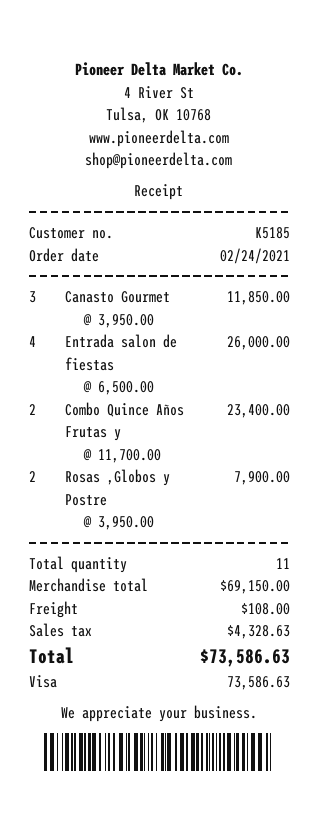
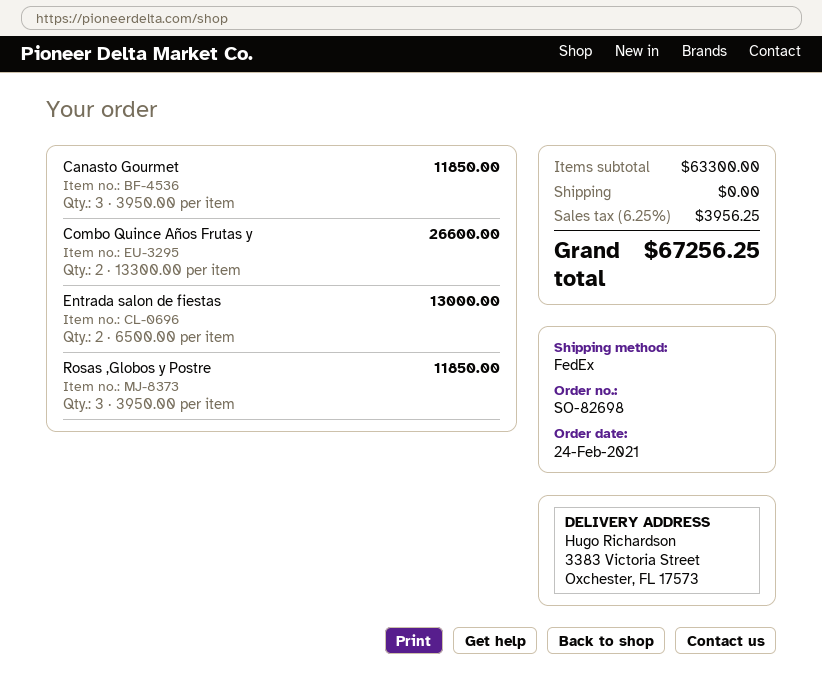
Entrada salon de fiestas: 4 x 6500.00 = 26000.00 -> 2 x 6500.00 = 13000.00
Combo Quince Años Frutas y: 2 x 11700.00 = 23400.00 -> 2 x 13300.00 = 26600.00
Rosas ,Globos y Postre: 2 x 3950.00 = 7900.00 -> 3 x 3950.00 = 11850.00
subtotal: 69150.00 -> 63300.00
shipping: 108.00 -> 0.00
tax: 4328.63 -> 3956.25
total: 73586.63 -> 67256.25

